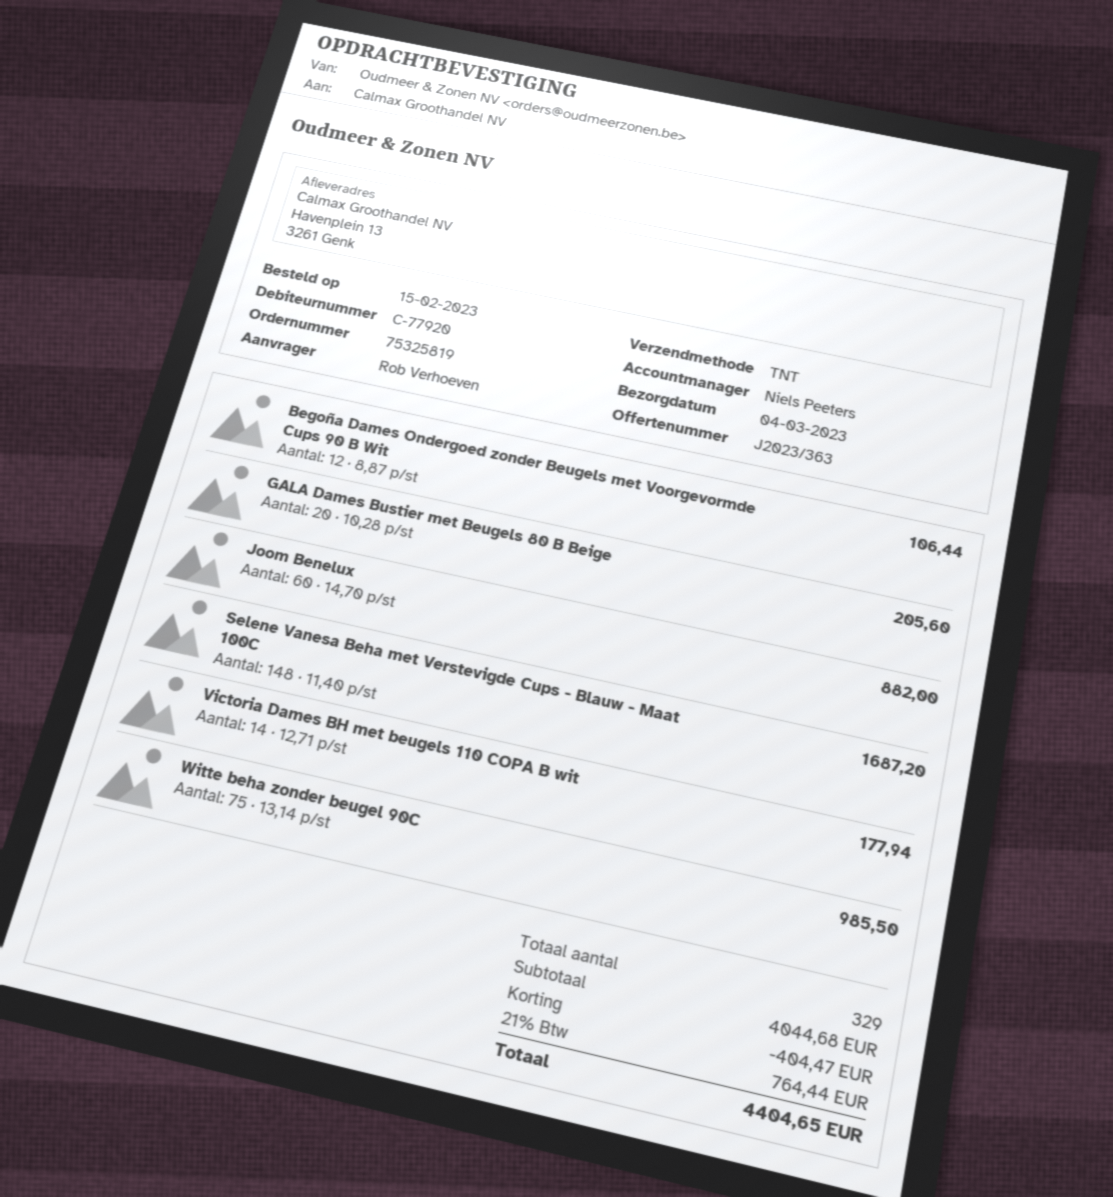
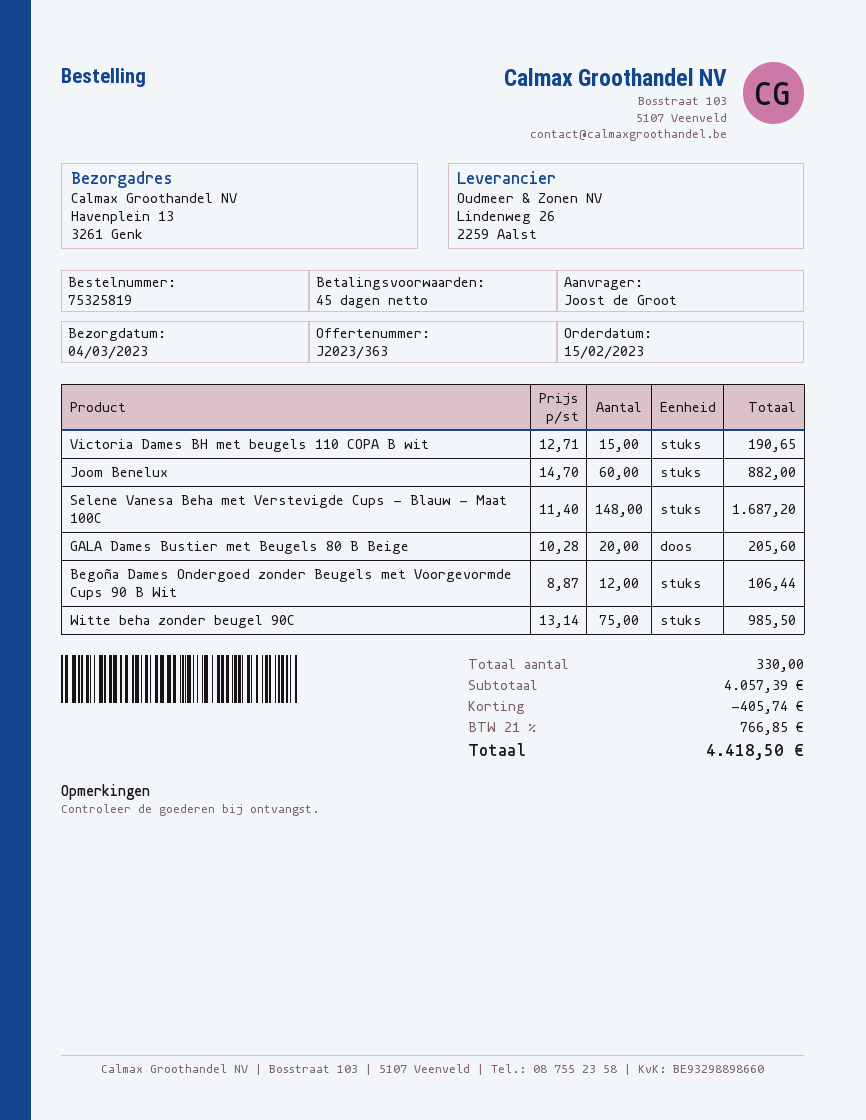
ordered by: Rob Verhoeven -> Joost de Groot
Victoria Dames BH met beugels 110 COPA B wit: 14 x 12.71 = 177.94 -> 15 x 12.71 = 190.65
total quantity: 329 -> 330
subtotal: 4044.68 -> 4057.39
discount: 404.47 -> 405.74
tax: 21% = 764.44 -> 21% = 766.85
total: 4404.65 -> 4418.50

